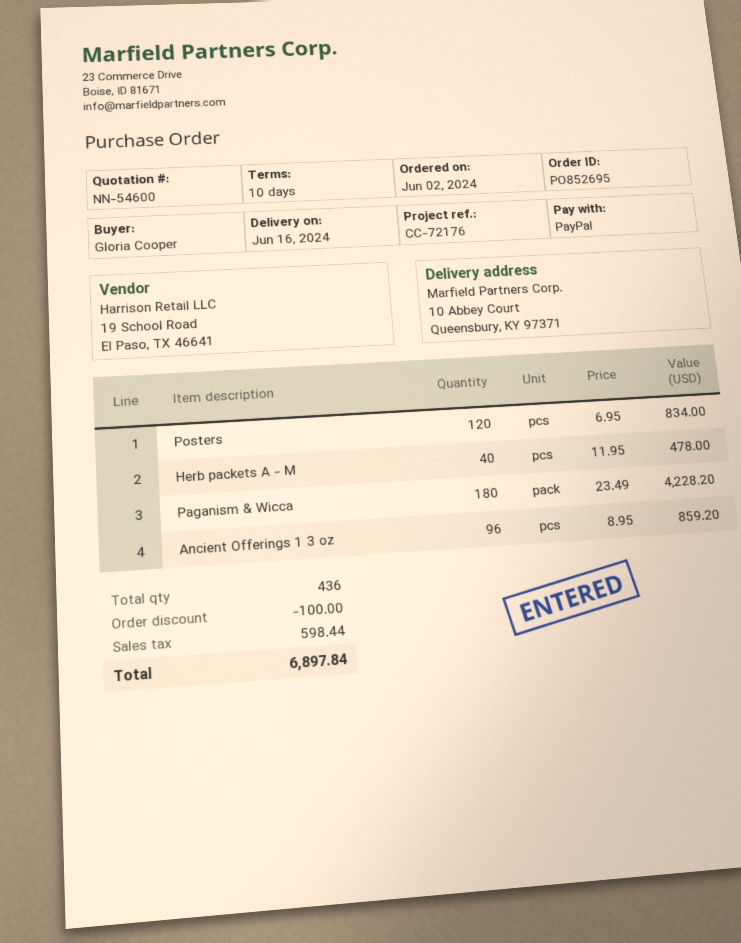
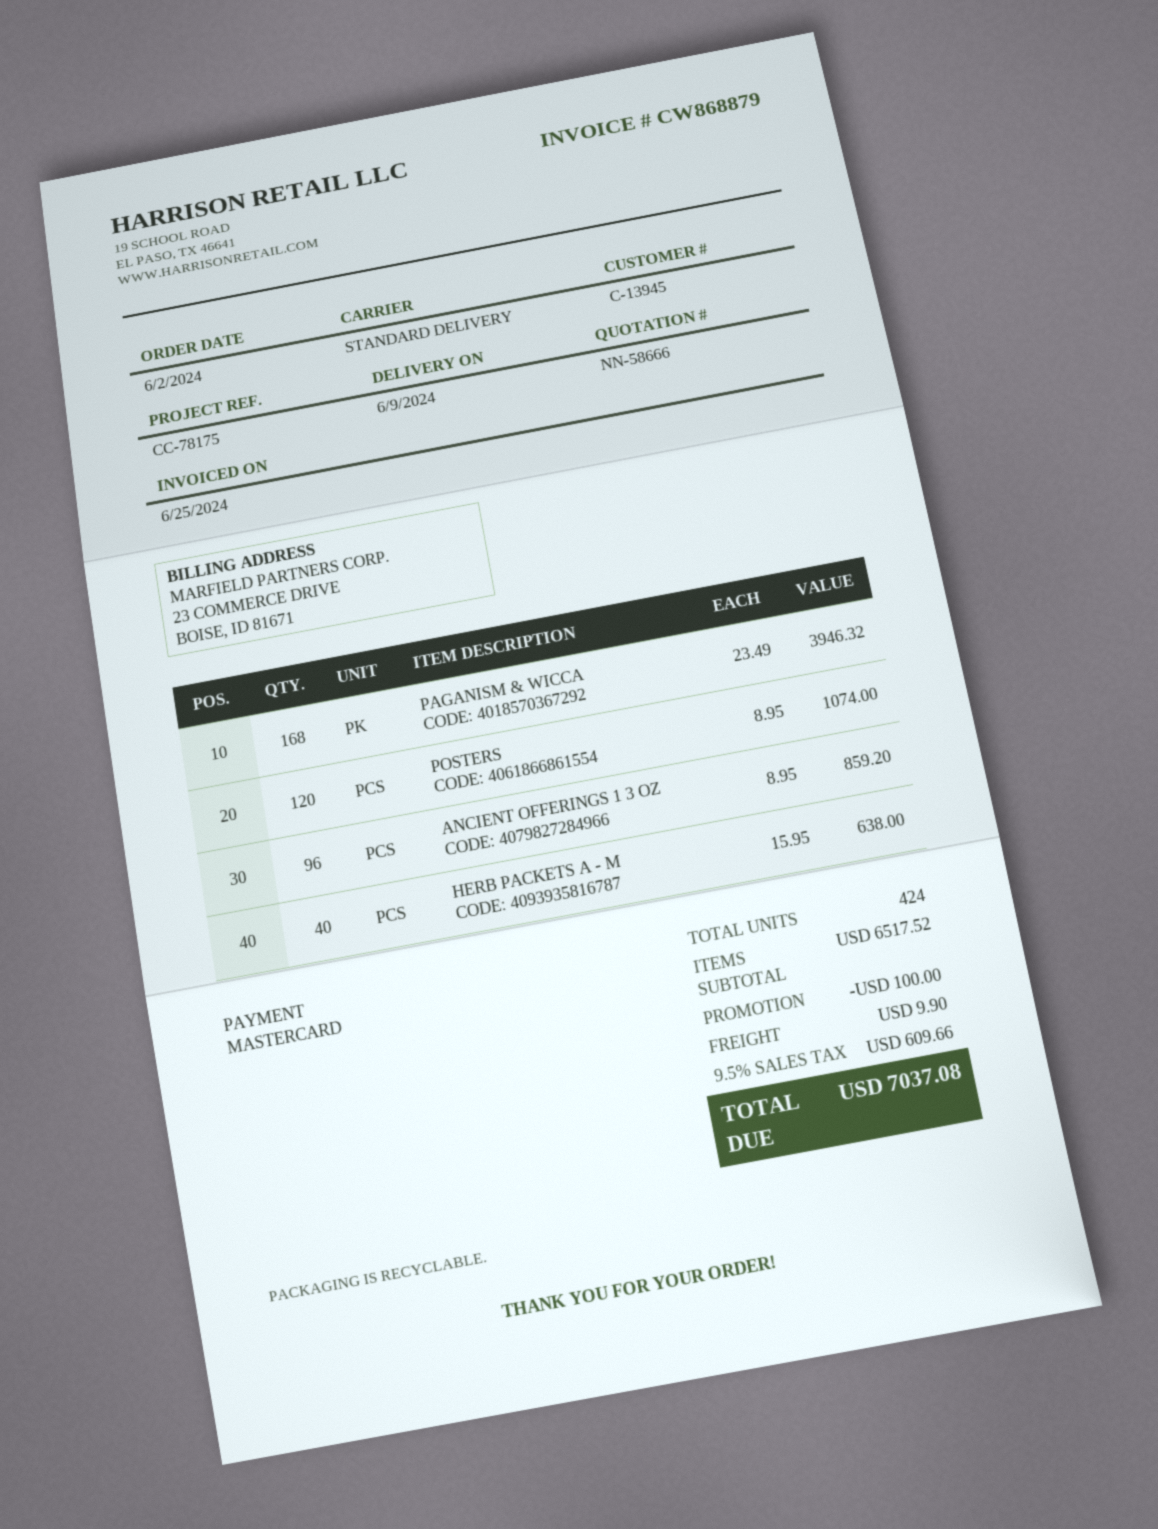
quote number: NN-54600 -> NN-58666
delivery date: 2024-06-16 -> 2024-06-09
reference: CC-72176 -> CC-78175
payment method: PayPal -> Mastercard
Posters: 120 x 6.95 = 834.00 -> 120 x 8.95 = 1074.00
Herb packets A - M: 40 x 11.95 = 478.00 -> 40 x 15.95 = 638.00
Paganism & Wicca: 180 x 23.49 = 4228.20 -> 168 x 23.49 = 3946.32
total quantity: 436 -> 424
shipping: none -> 9.90
tax: 598.44 -> 609.66
total: 6897.84 -> 7037.08

